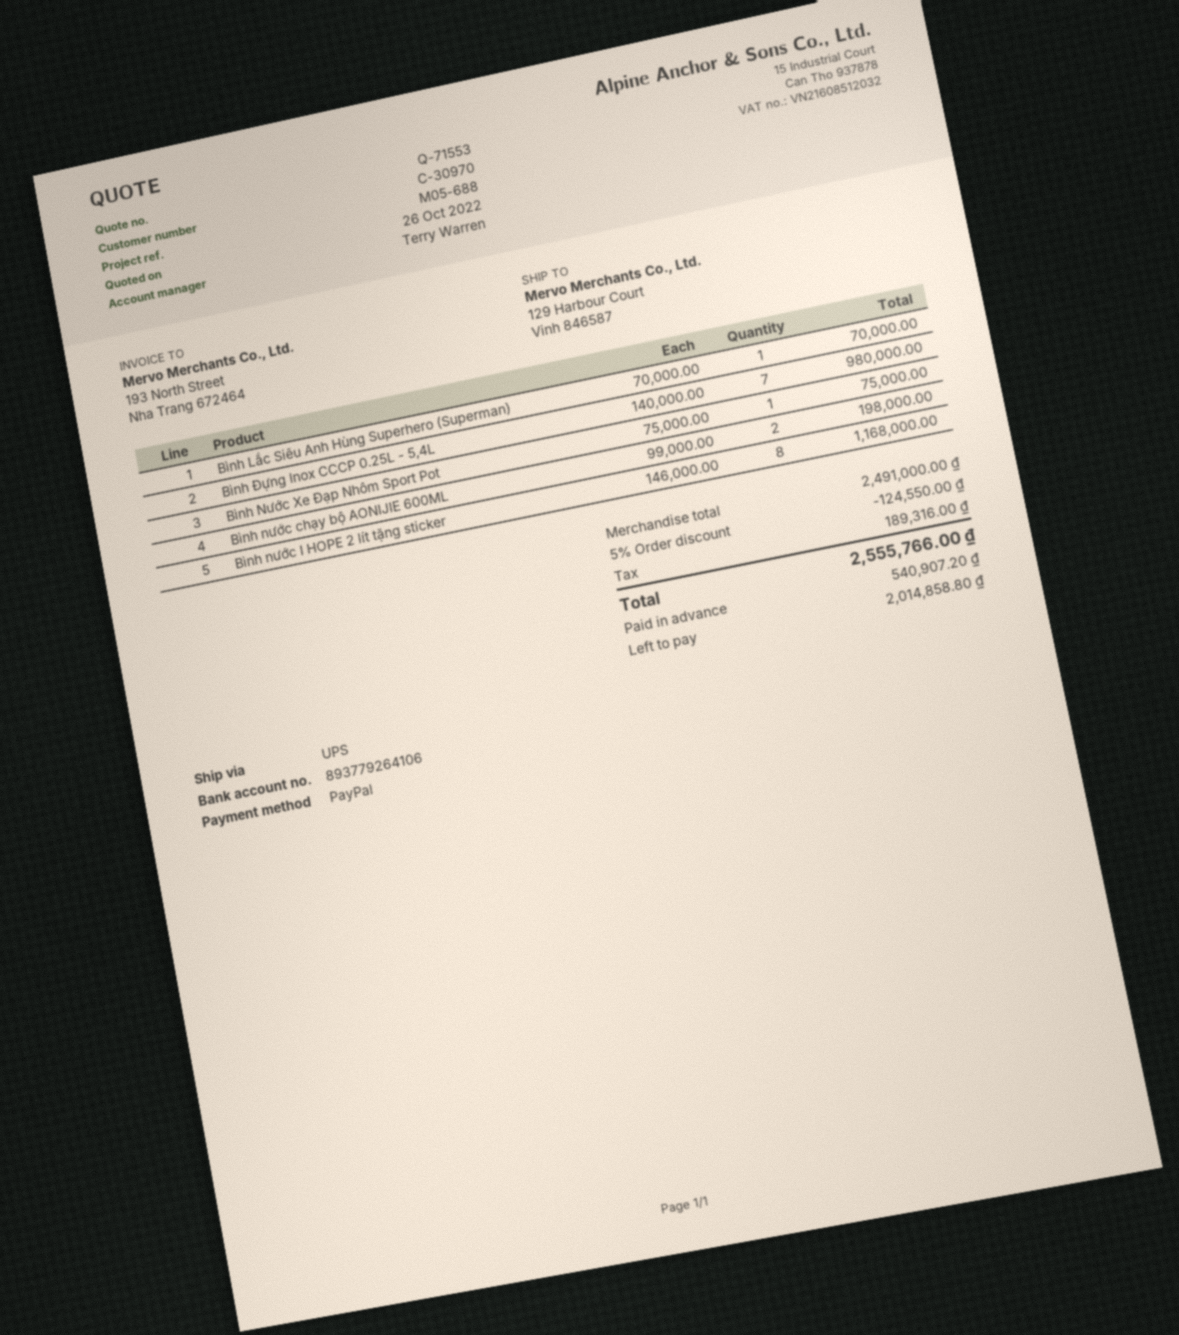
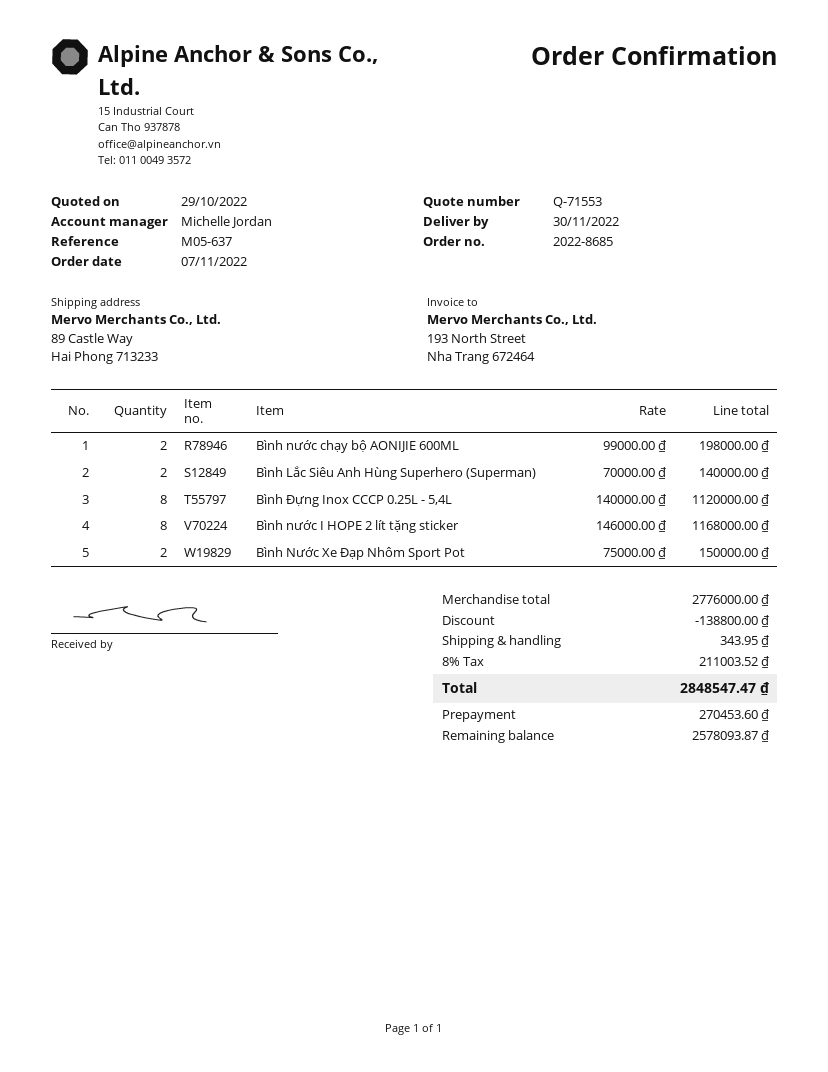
quote date: 2022-10-26 -> 2022-10-29
reference: M05-688 -> M05-637
sales rep: Terry Warren -> Michelle Jordan
ship to: 129 Harbour Court, Vinh 846587 -> 89 Castle Way, Hai Phong 713233
Bình Lắc Siêu Anh Hùng Superhero (Superman): 1 x 70000.00 = 70000.00 -> 2 x 70000.00 = 140000.00
Bình Đựng Inox CCCP 0.25L - 5,4L: 7 x 140000.00 = 980000.00 -> 8 x 140000.00 = 1120000.00
Bình Nước Xe Đạp Nhôm Sport Pot: 1 x 75000.00 = 75000.00 -> 2 x 75000.00 = 150000.00
subtotal: 2491000.00 -> 2776000.00
discount: 124550.00 -> 138800.00
shipping: none -> 343.95
tax: 189316.00 -> 211003.52
total: 2555766.00 -> 2848547.47
deposit: 540907.20 -> 270453.60
balance: 2014858.80 -> 2578093.87

